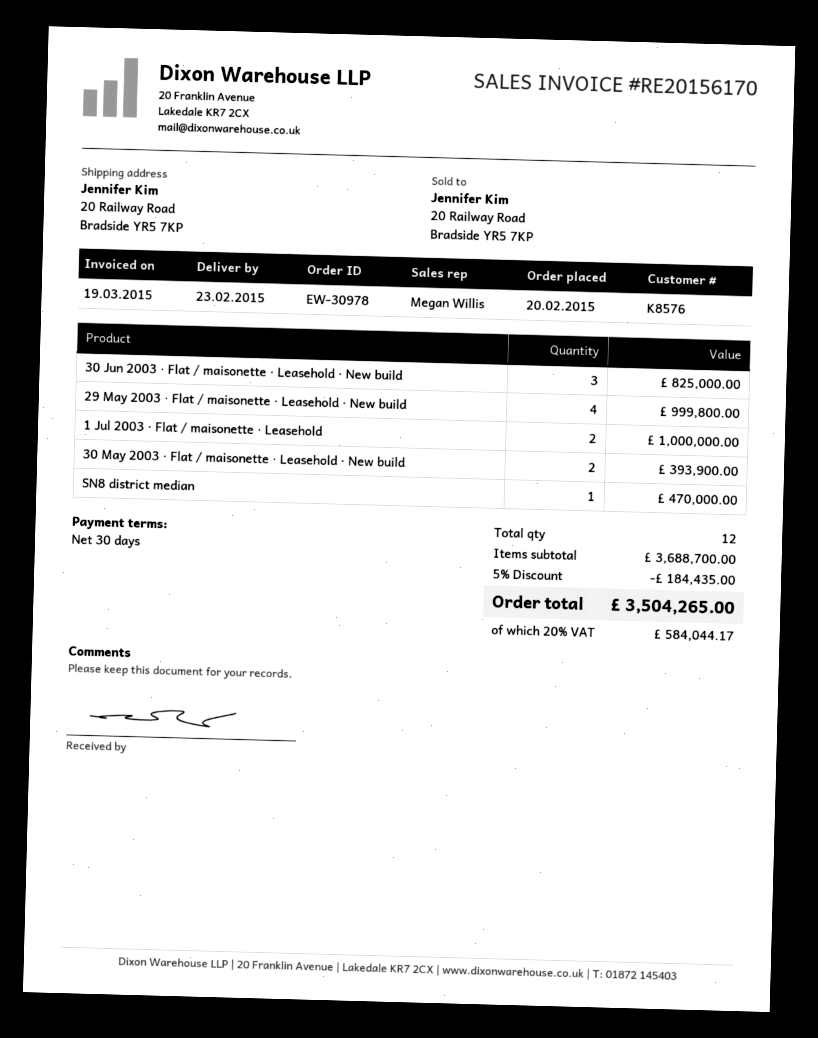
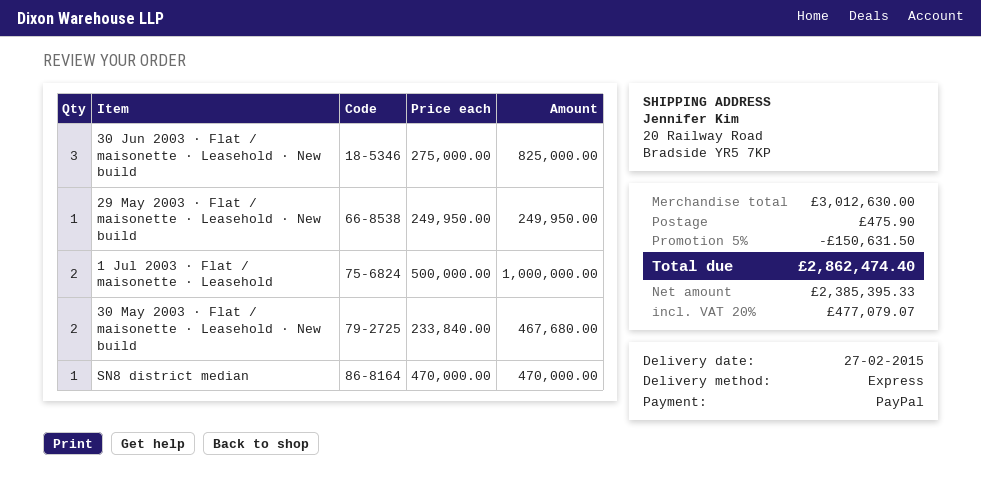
delivery date: 2015-02-23 -> 2015-02-27
29 May 2003 · Flat / maisonette · Leasehold · New build: 4 for 999800.00 -> 1 for 249950.00
30 May 2003 · Flat / maisonette · Leasehold · New build: 2 for 393900.00 -> 2 for 467680.00
subtotal: 3688700.00 -> 3012630.00
discount: 5% = 184435.00 -> 5% = 150631.50
shipping: none -> 475.90
tax: 20% = 584044.17 -> 20% = 477079.07
total: 3504265.00 -> 2862474.40

